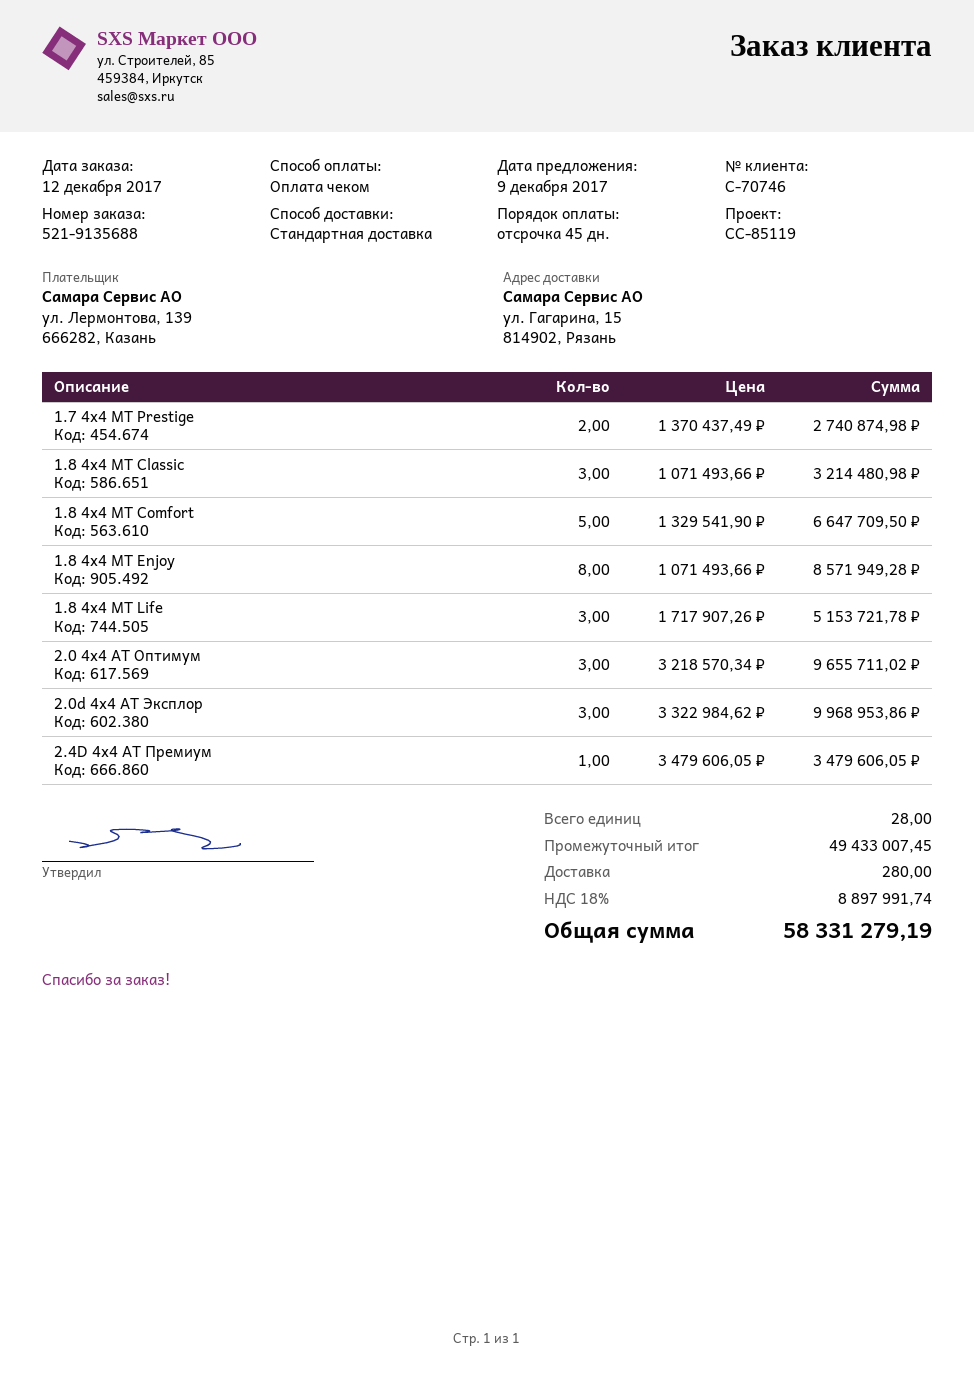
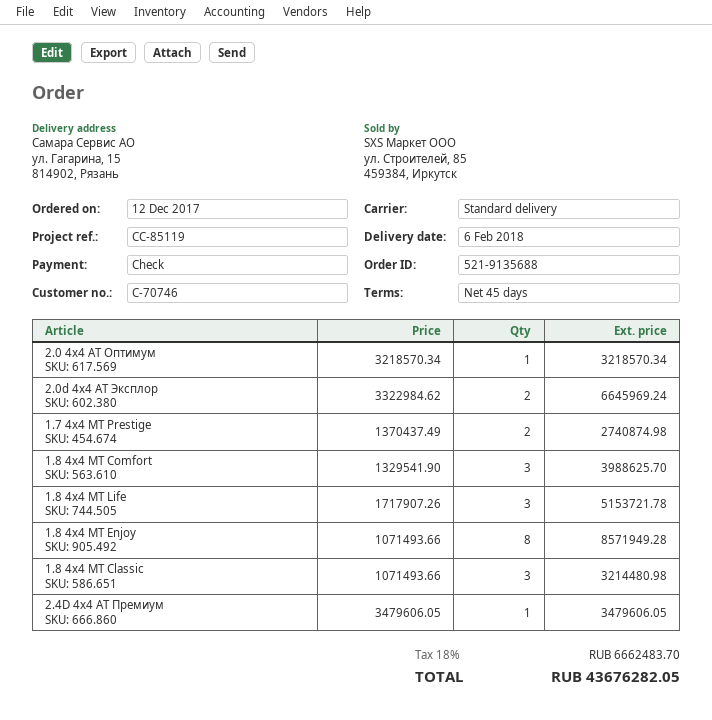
1.8 4x4 MT Comfort: 5 x 1329541.90 = 6647709.50 -> 3 x 1329541.90 = 3988625.70
2.0 4x4 AT Оптимум: 3 x 3218570.34 = 9655711.02 -> 1 x 3218570.34 = 3218570.34
2.0d 4x4 AT Эксплор: 3 x 3322984.62 = 9968953.86 -> 2 x 3322984.62 = 6645969.24
shipping: 280.00 -> none
tax: 18% = 8897991.74 -> 18% = 6662483.70
total: 58331279.19 -> 43676282.05

